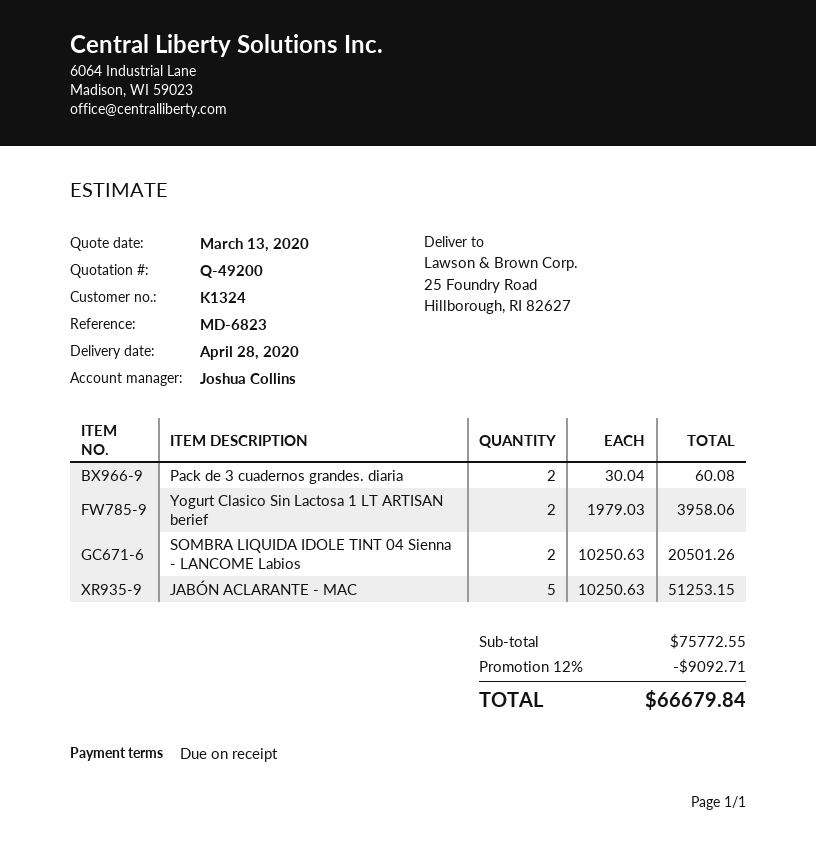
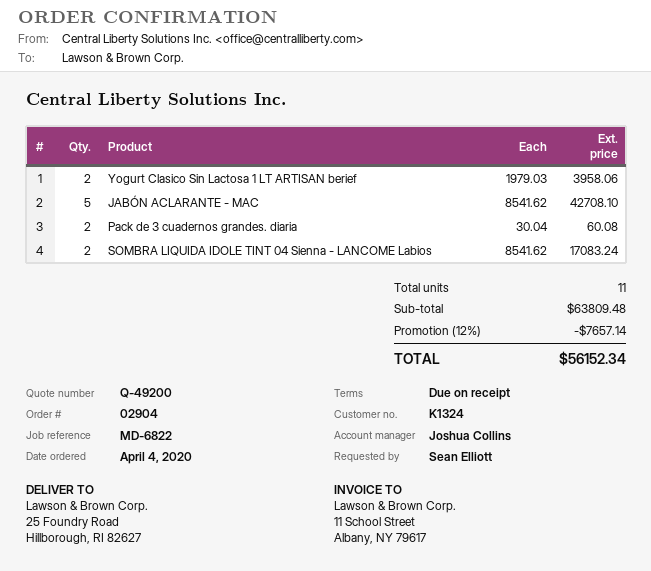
reference: MD-6823 -> MD-6822
SOMBRA LIQUIDA IDOLE TINT 04 Sienna - LANCOME Labios: 2 x 10250.63 = 20501.26 -> 2 x 8541.62 = 17083.24
JABÓN ACLARANTE - MAC: 5 x 10250.63 = 51253.15 -> 5 x 8541.62 = 42708.10
subtotal: 75772.55 -> 63809.48
discount: 12% = 9092.71 -> 12% = 7657.14
total: 66679.84 -> 56152.34

